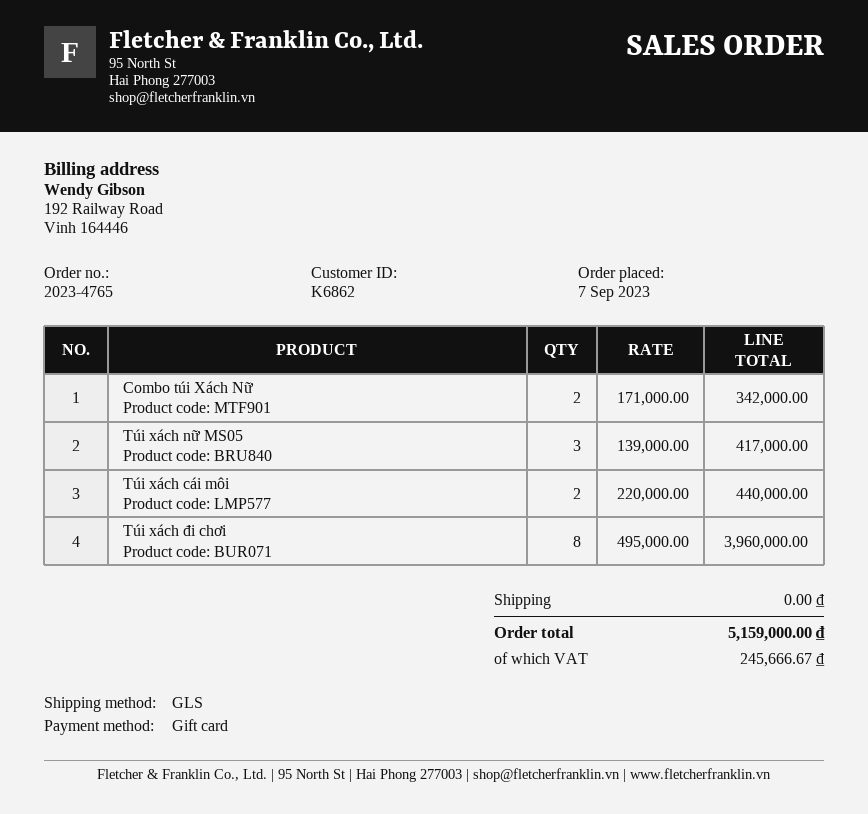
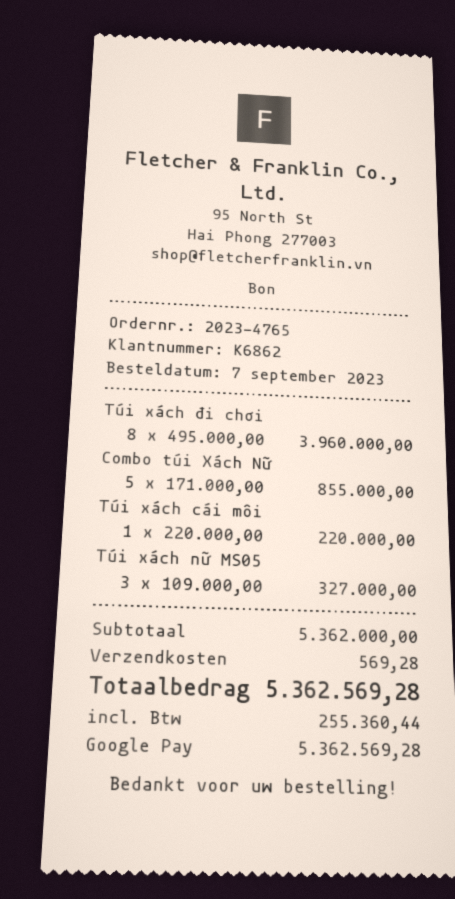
payment method: gift card -> Google Pay
Combo túi Xách Nữ: 2 x 171000.00 = 342000.00 -> 5 x 171000.00 = 855000.00
Túi xách nữ MS05: 3 x 139000.00 = 417000.00 -> 3 x 109000.00 = 327000.00
Túi xách cái môi: 2 x 220000.00 = 440000.00 -> 1 x 220000.00 = 220000.00
shipping: 0.00 -> 569.28
tax: 245666.67 -> 255360.44
total: 5159000.00 -> 5362569.28

